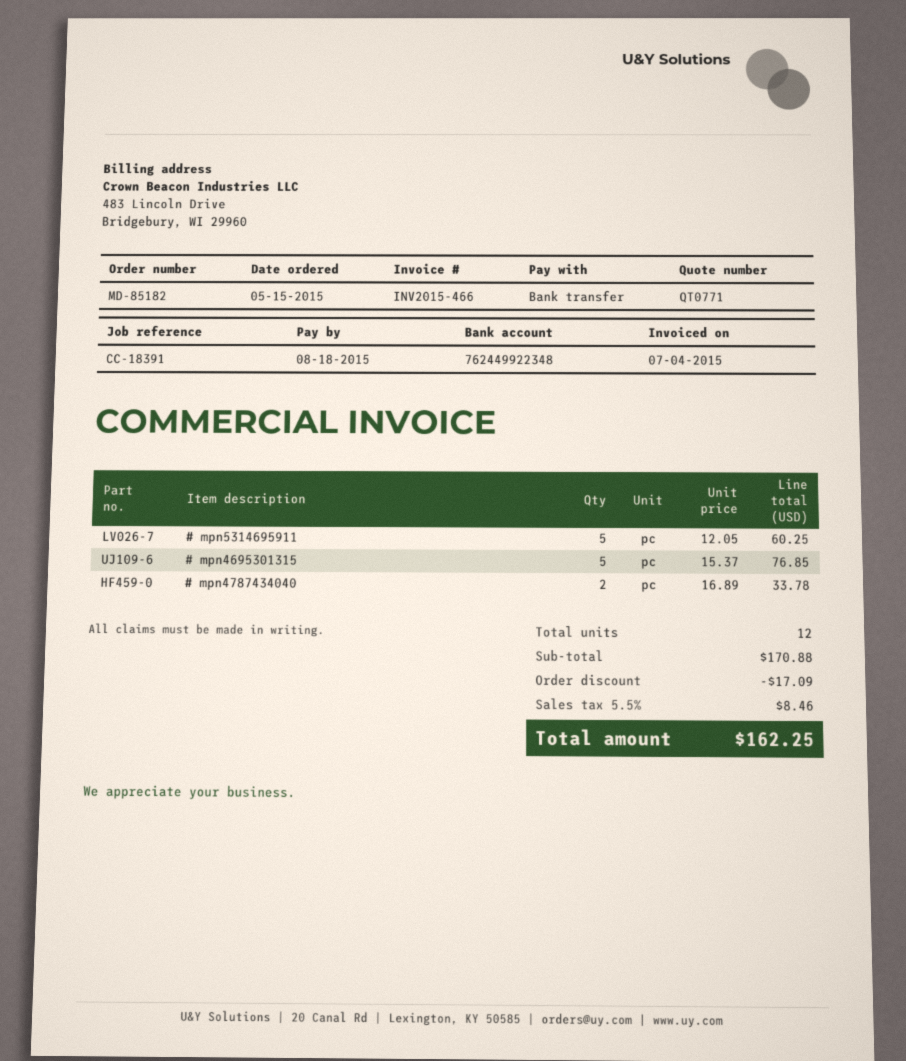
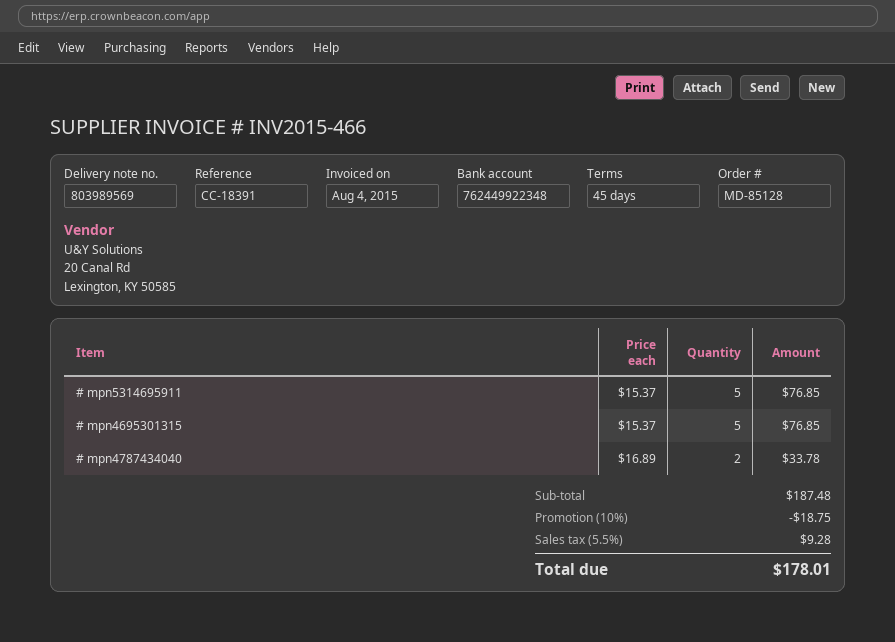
order number: MD-85182 -> MD-85128
invoice date: 2015-07-04 -> 2015-08-04
# mpn5314695911: 5 x 12.05 = 60.25 -> 5 x 15.37 = 76.85
subtotal: 170.88 -> 187.48
discount: 17.09 -> 18.75
tax: 5.5% = 8.46 -> 5.5% = 9.28
total: 162.25 -> 178.01

